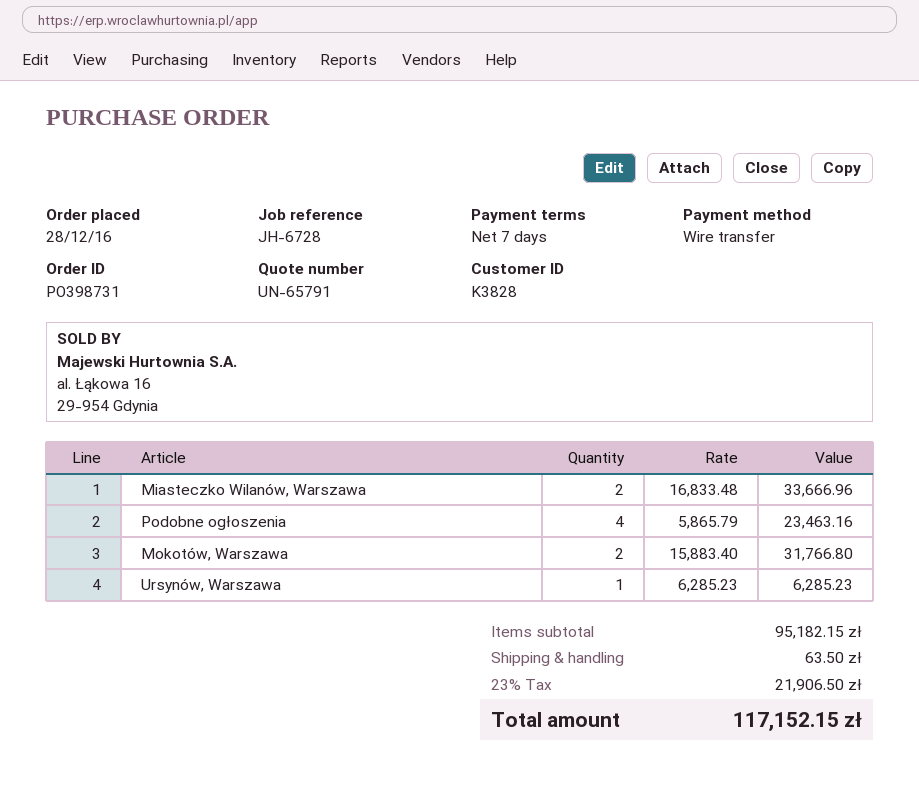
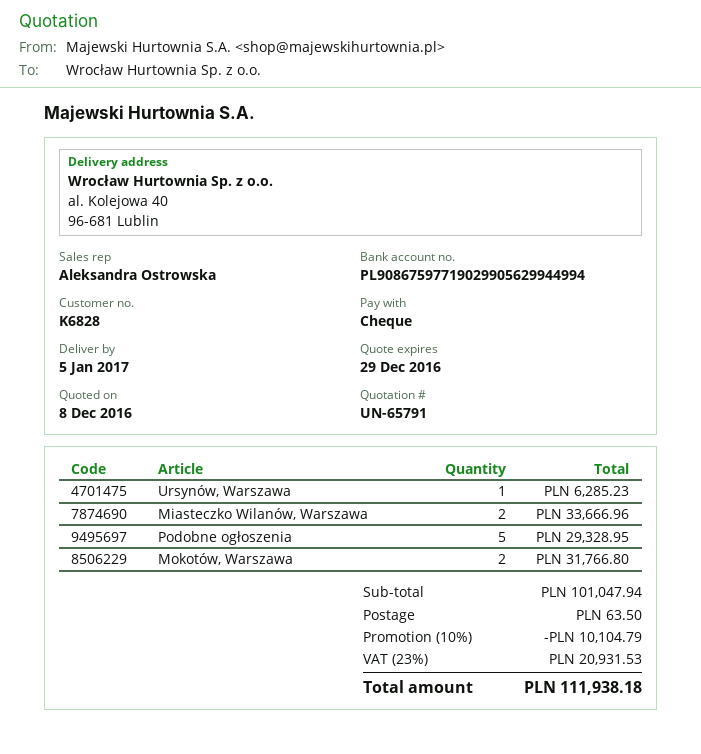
customer number: K3828 -> K6828
payment method: bank transfer -> cheque
Podobne ogłoszenia: 4 for 23463.16 -> 5 for 29328.95
subtotal: 95182.15 -> 101047.94
discount: none -> 10% = 10104.79
tax: 23% = 21906.50 -> 23% = 20931.53
total: 117152.15 -> 111938.18

